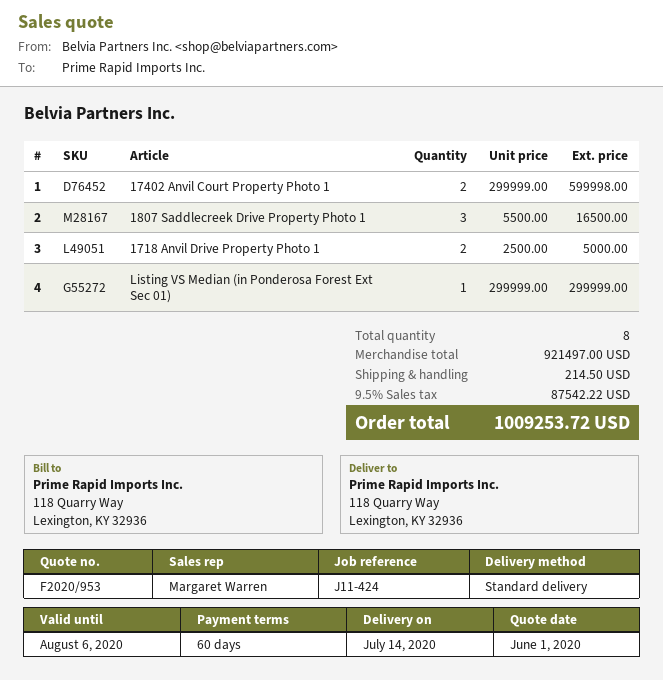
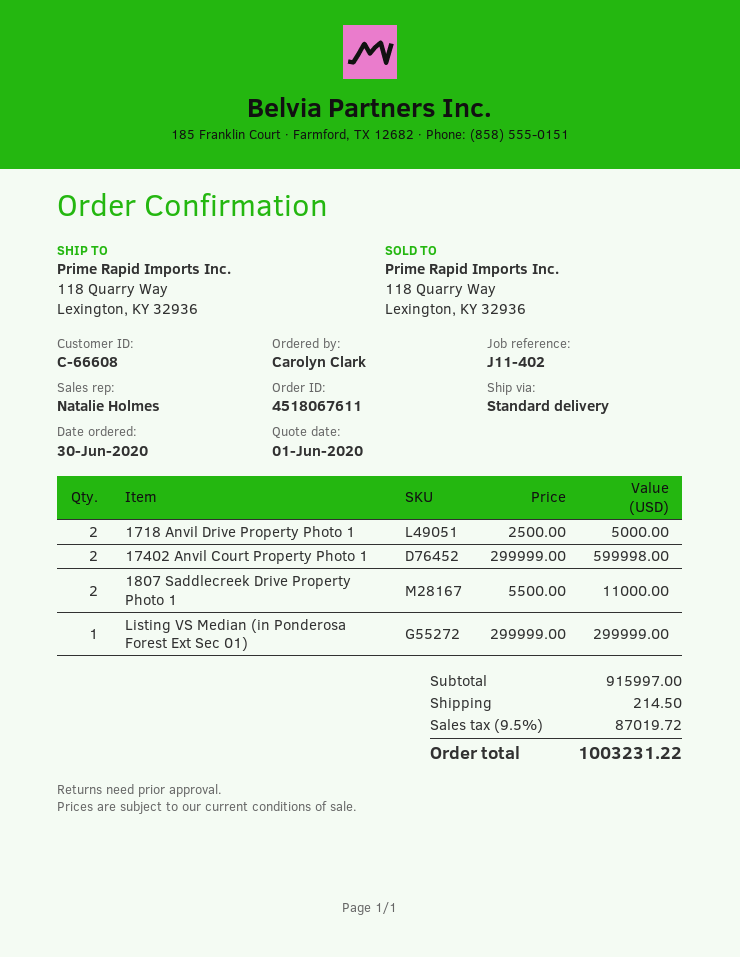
reference: J11-424 -> J11-402
sales rep: Margaret Warren -> Natalie Holmes
1807 Saddlecreek Drive Property Photo 1: 3 x 5500.00 = 16500.00 -> 2 x 5500.00 = 11000.00
subtotal: 921497.00 -> 915997.00
tax: 9.5% = 87542.22 -> 9.5% = 87019.72
total: 1009253.72 -> 1003231.22

